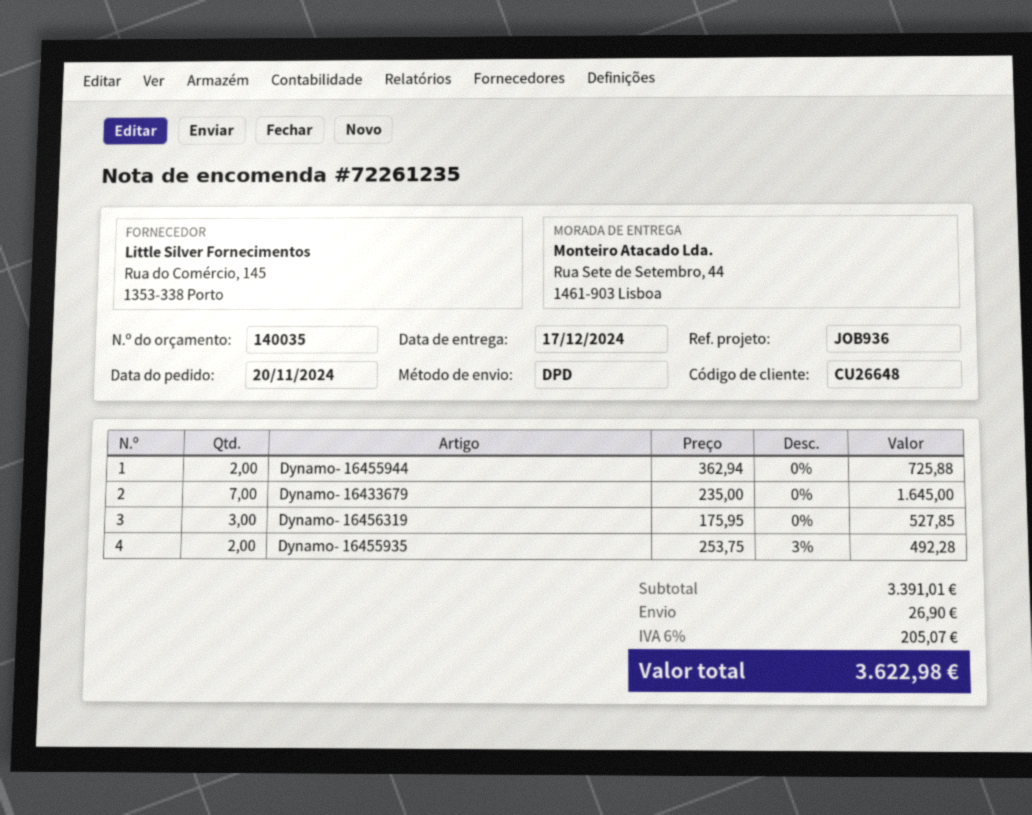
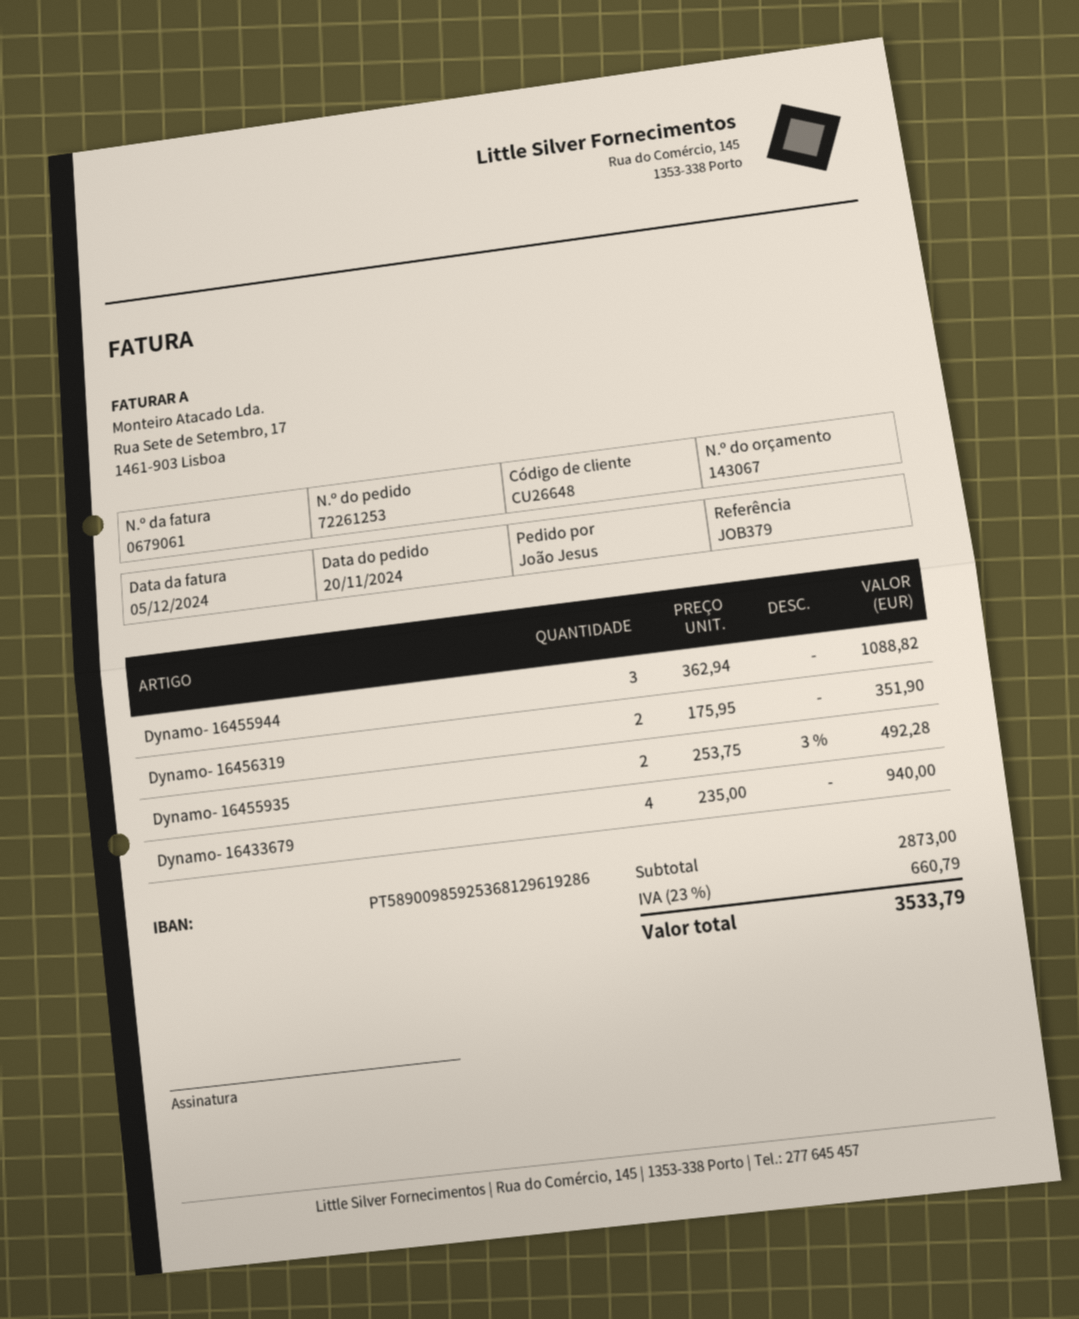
quote number: 140035 -> 143067
order number: 72261235 -> 72261253
reference: JOB936 -> JOB379
Dynamo- 16455944: 2 x 362.94 = 725.88 -> 3 x 362.94 = 1088.82
Dynamo- 16433679: 7 x 235.00 = 1645.00 -> 4 x 235.00 = 940.00
Dynamo- 16456319: 3 x 175.95 = 527.85 -> 2 x 175.95 = 351.90
subtotal: 3391.01 -> 2873.00
shipping: 26.90 -> none
tax: 6% = 205.07 -> 23% = 660.79
total: 3622.98 -> 3533.79

